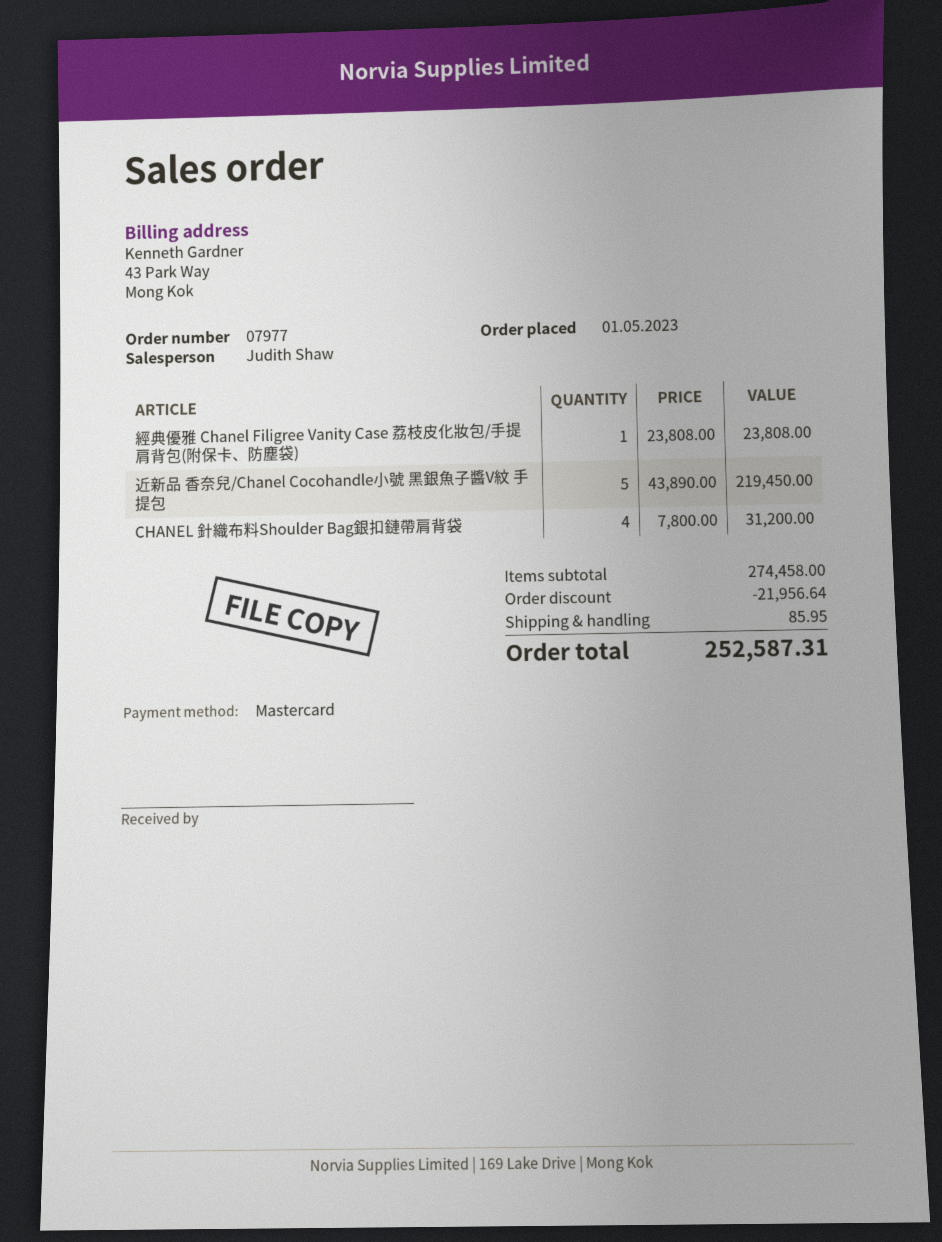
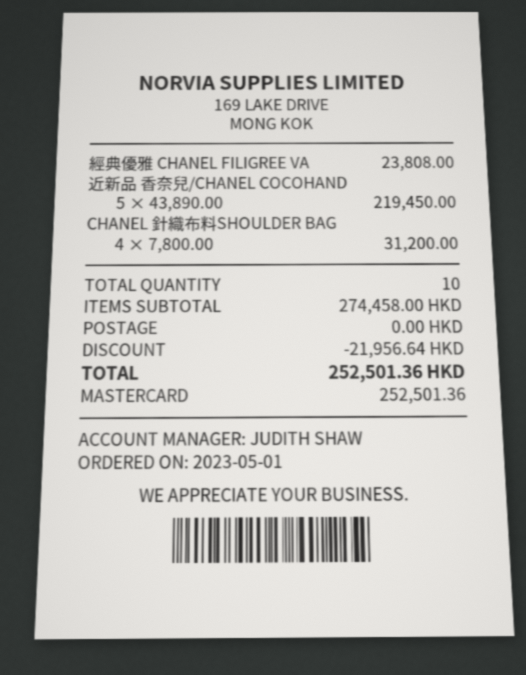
shipping: 85.95 -> 0.00
total: 252587.31 -> 252501.36

